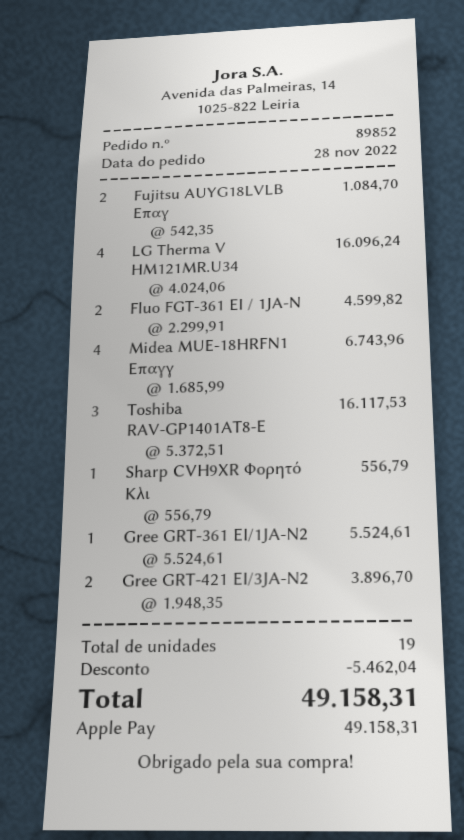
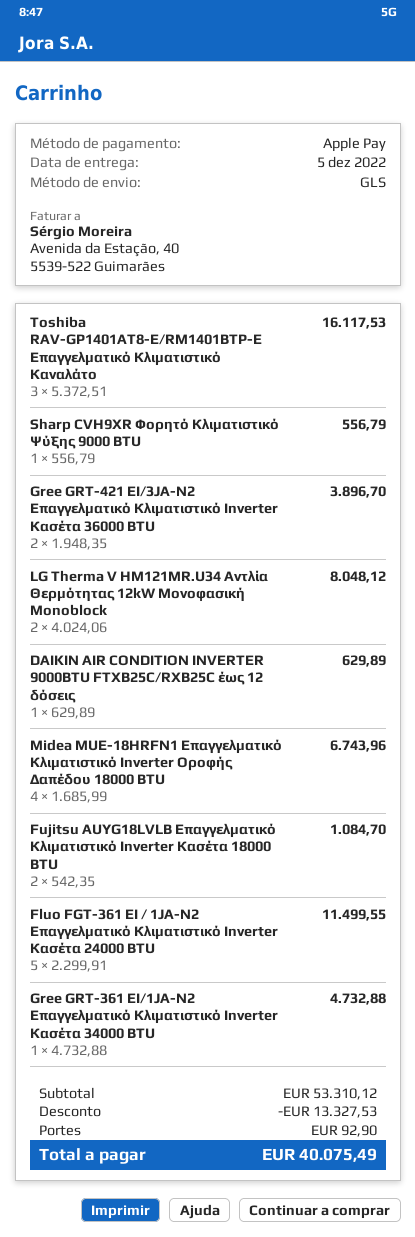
LG Therma V HM121MR.U34: 4 x 4024.06 = 16096.24 -> 2 x 4024.06 = 8048.12
Fluo FGΤ-361 EI / 1JA-N: 2 x 2299.91 = 4599.82 -> 5 x 2299.91 = 11499.55
Gree GRT-361 EI/1JA-N2: 1 x 5524.61 = 5524.61 -> 1 x 4732.88 = 4732.88
DAIKIN AIR CONDITION INVERTER 9000BTU FTXB25C/RXB25C έως 12 δόσεις: none -> 1 x 629.89 = 629.89
discount: 5462.04 -> 13327.53
shipping: none -> 92.90
total: 49158.31 -> 40075.49

